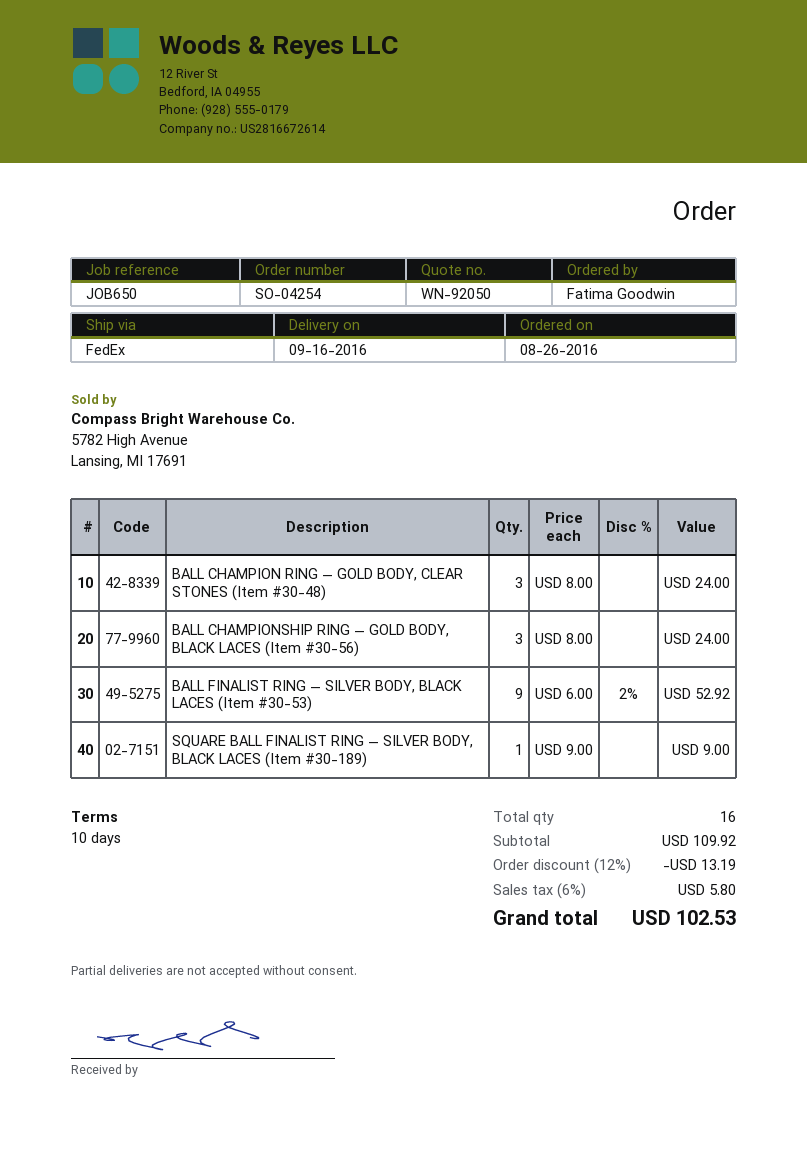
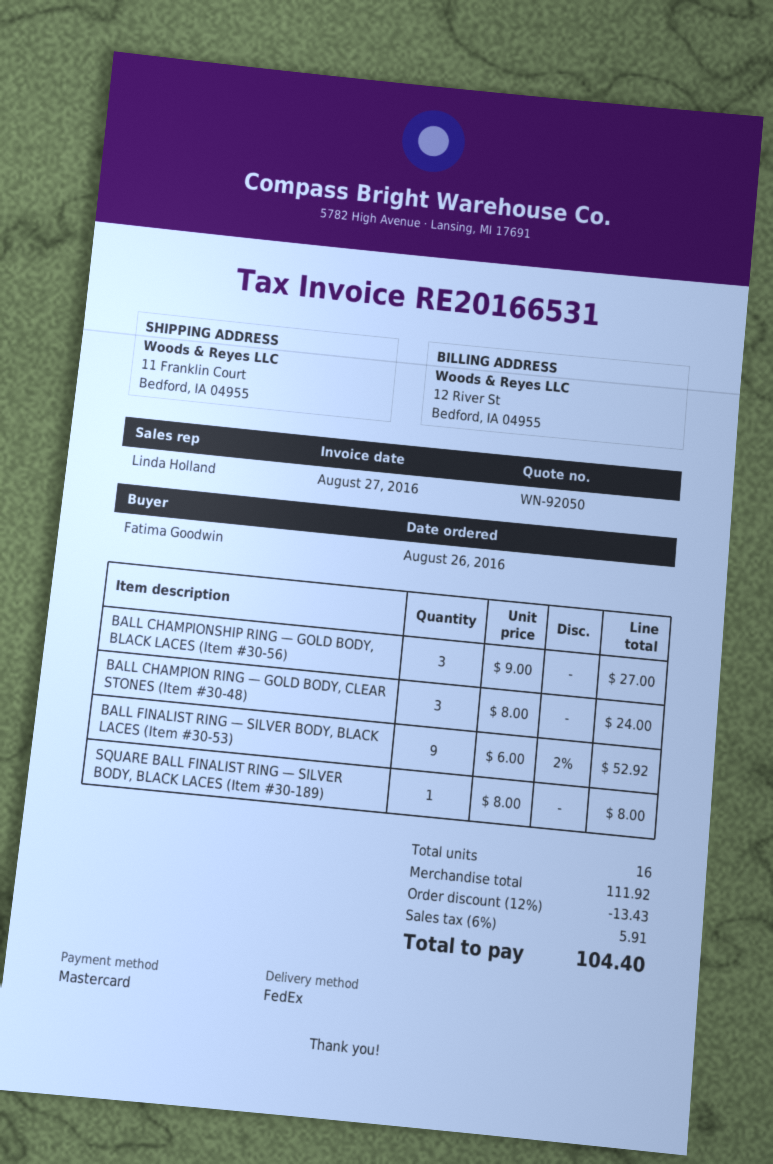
BALL CHAMPIONSHIP RING — GOLD BODY, BLACK LACES (Item #30-56): 3 x 8.00 = 24.00 -> 3 x 9.00 = 27.00
SQUARE BALL FINALIST RING — SILVER BODY, BLACK LACES (Item #30-189): 1 x 9.00 = 9.00 -> 1 x 8.00 = 8.00
subtotal: 109.92 -> 111.92
discount: 12% = 13.19 -> 12% = 13.43
tax: 6% = 5.80 -> 6% = 5.91
total: 102.53 -> 104.40

